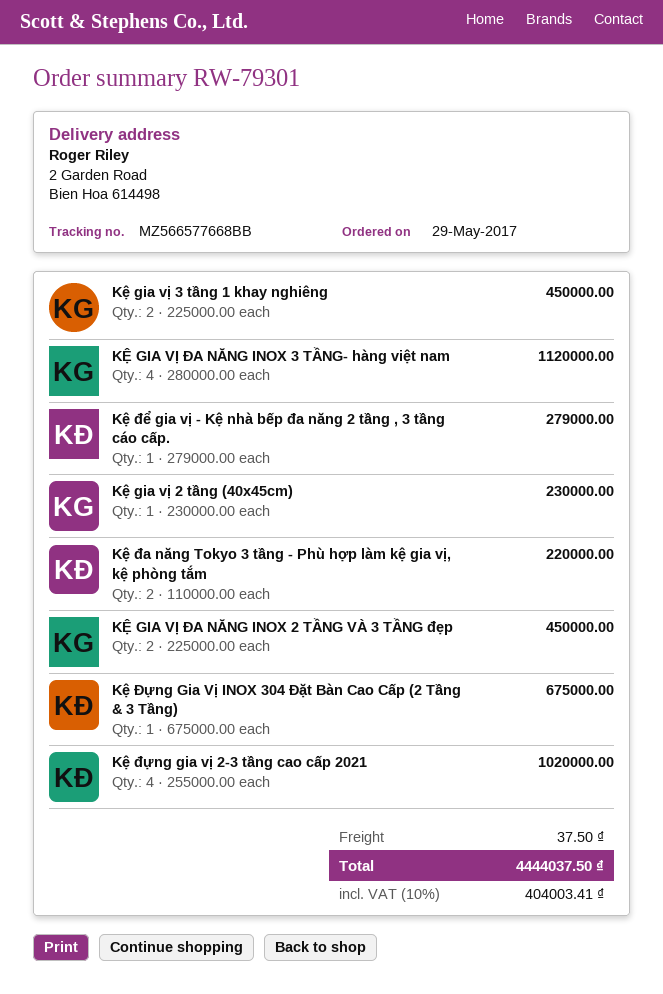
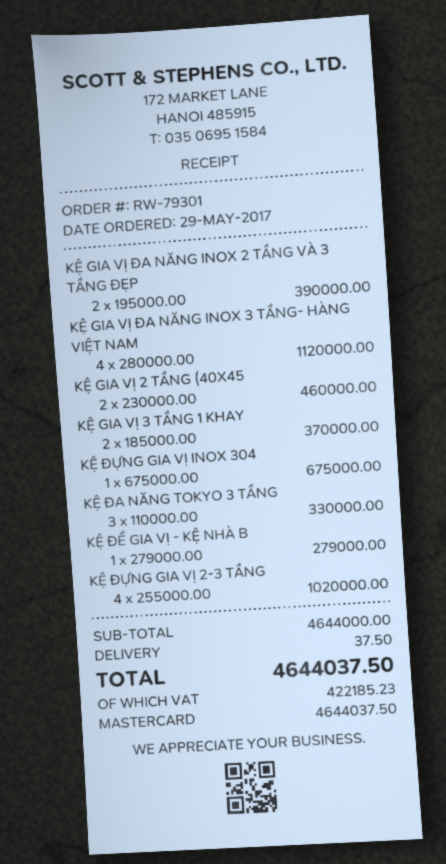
Kệ gia vị 3 tầng 1 khay nghiêng: 2 x 225000.00 = 450000.00 -> 2 x 185000.00 = 370000.00
Kệ gia vị 2 tầng (40x45cm): 1 x 230000.00 = 230000.00 -> 2 x 230000.00 = 460000.00
Kệ đa năng Tokyo 3 tầng - Phù hợp làm kệ gia vị, kệ phòng tắm: 2 x 110000.00 = 220000.00 -> 3 x 110000.00 = 330000.00
KỆ GIA VỊ ĐA NĂNG INOX 2 TẦNG VÀ 3 TẦNG đẹp: 2 x 225000.00 = 450000.00 -> 2 x 195000.00 = 390000.00
tax: 404003.41 -> 422185.23
total: 4444037.50 -> 4644037.50

